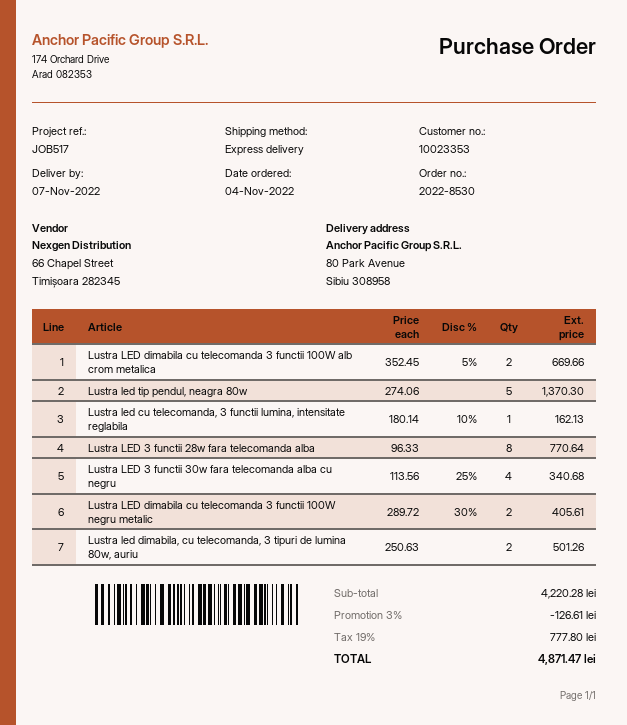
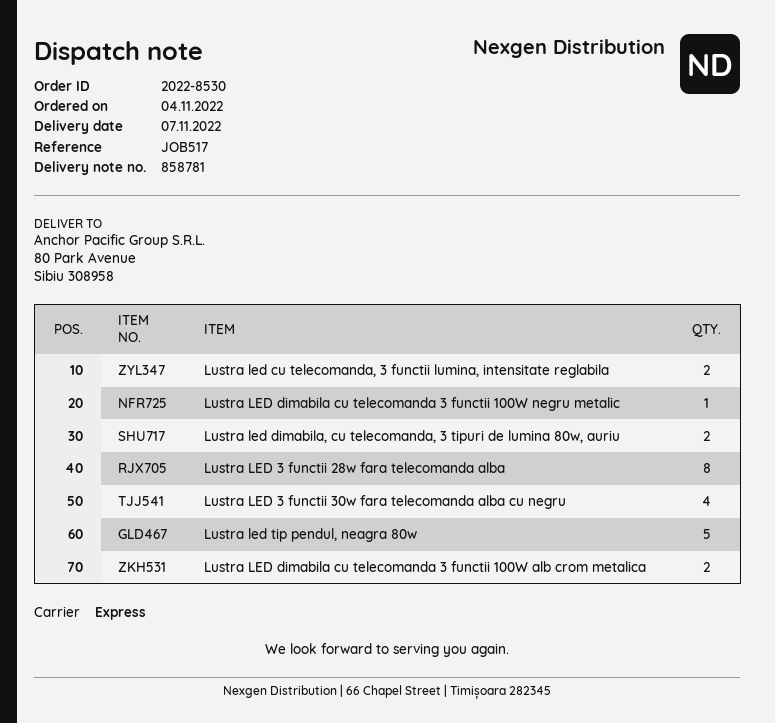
Lustra led cu telecomanda, 3 functii lumina, intensitate reglabila: 1 -> 2
Lustra LED dimabila cu telecomanda 3 functii 100W negru metalic: 2 -> 1

